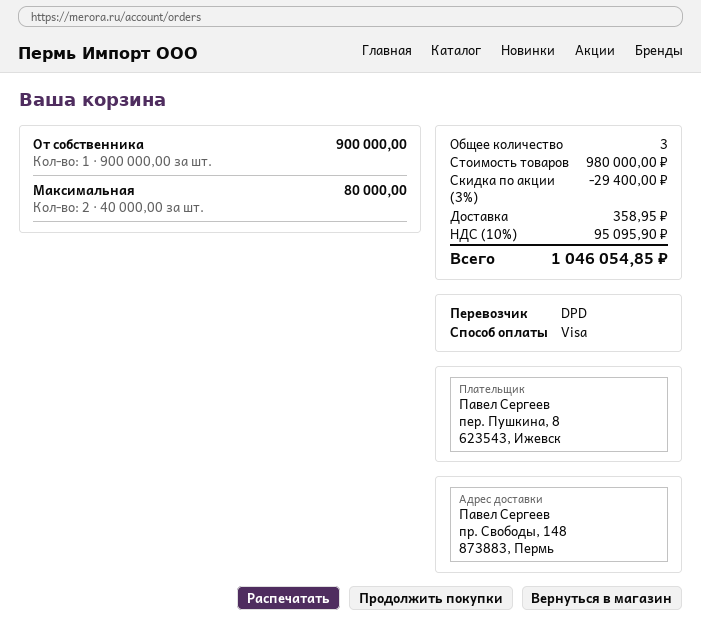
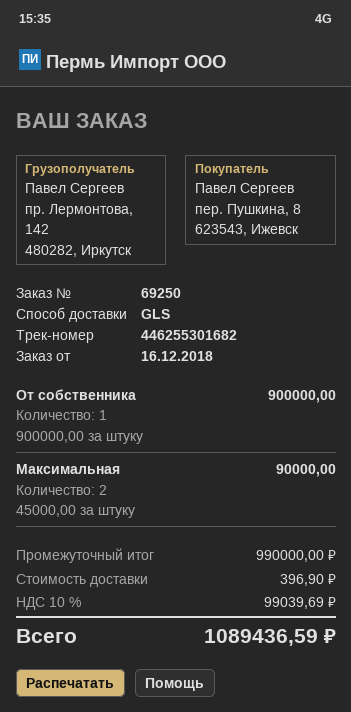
shipping method: DPD -> GLS
ship to: пр. Свободы, 148, 873883, Пермь -> пр. Лермонтова, 142, 480282, Иркутск
Максимальная: 2 x 40000.00 = 80000.00 -> 2 x 45000.00 = 90000.00
subtotal: 980000.00 -> 990000.00
discount: 3% = 29400.00 -> none
shipping: 358.95 -> 396.90
tax: 10% = 95095.90 -> 10% = 99039.69
total: 1046054.85 -> 1089436.59

